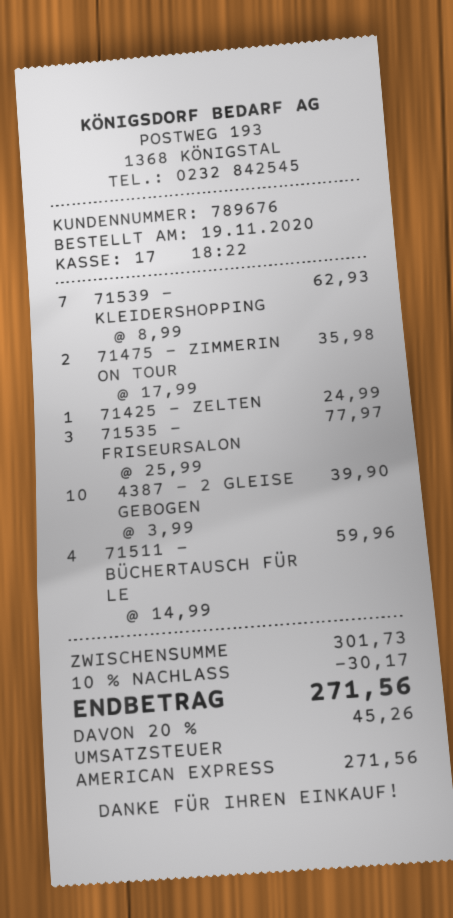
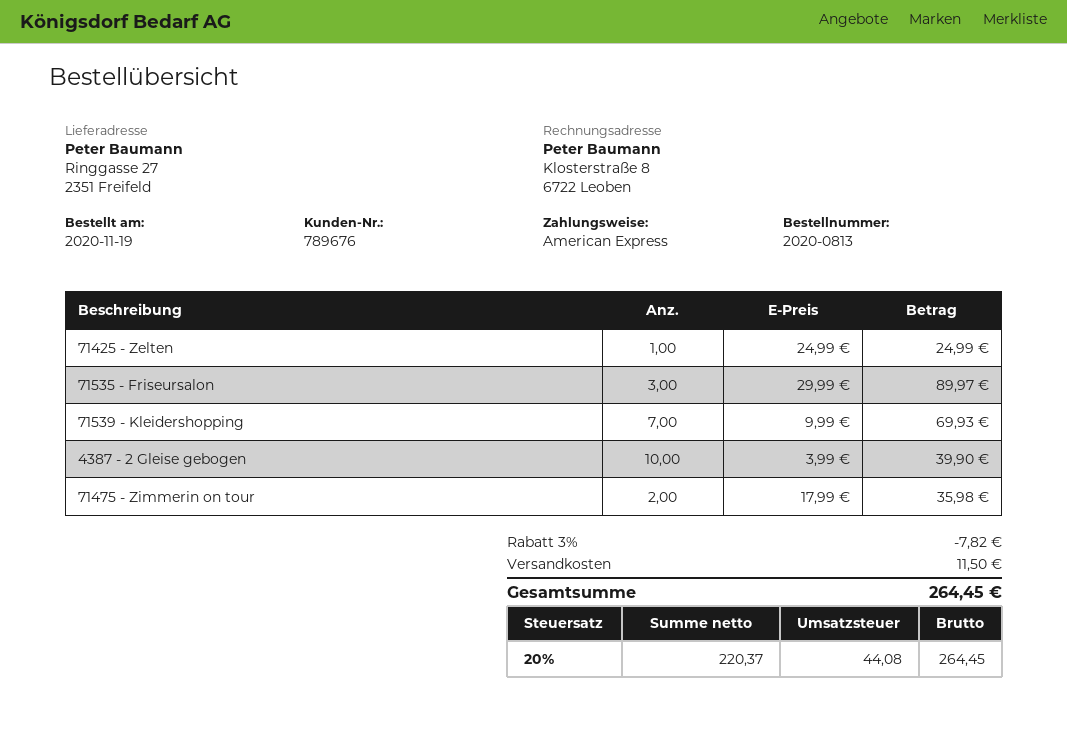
71539 - KLEIDERSHOPPING: 7 x 8.99 = 62.93 -> 7 x 9.99 = 69.93
71535 - FRISEURSALON: 3 x 25.99 = 77.97 -> 3 x 29.99 = 89.97
71511 - BÜCHERTAUSCH FÜR LE: 4 x 14.99 = 59.96 -> none
discount: 10% = 30.17 -> 3% = 7.82
shipping: none -> 11.50
tax: 20% = 45.26 -> 20% = 44.08
total: 271.56 -> 264.45

